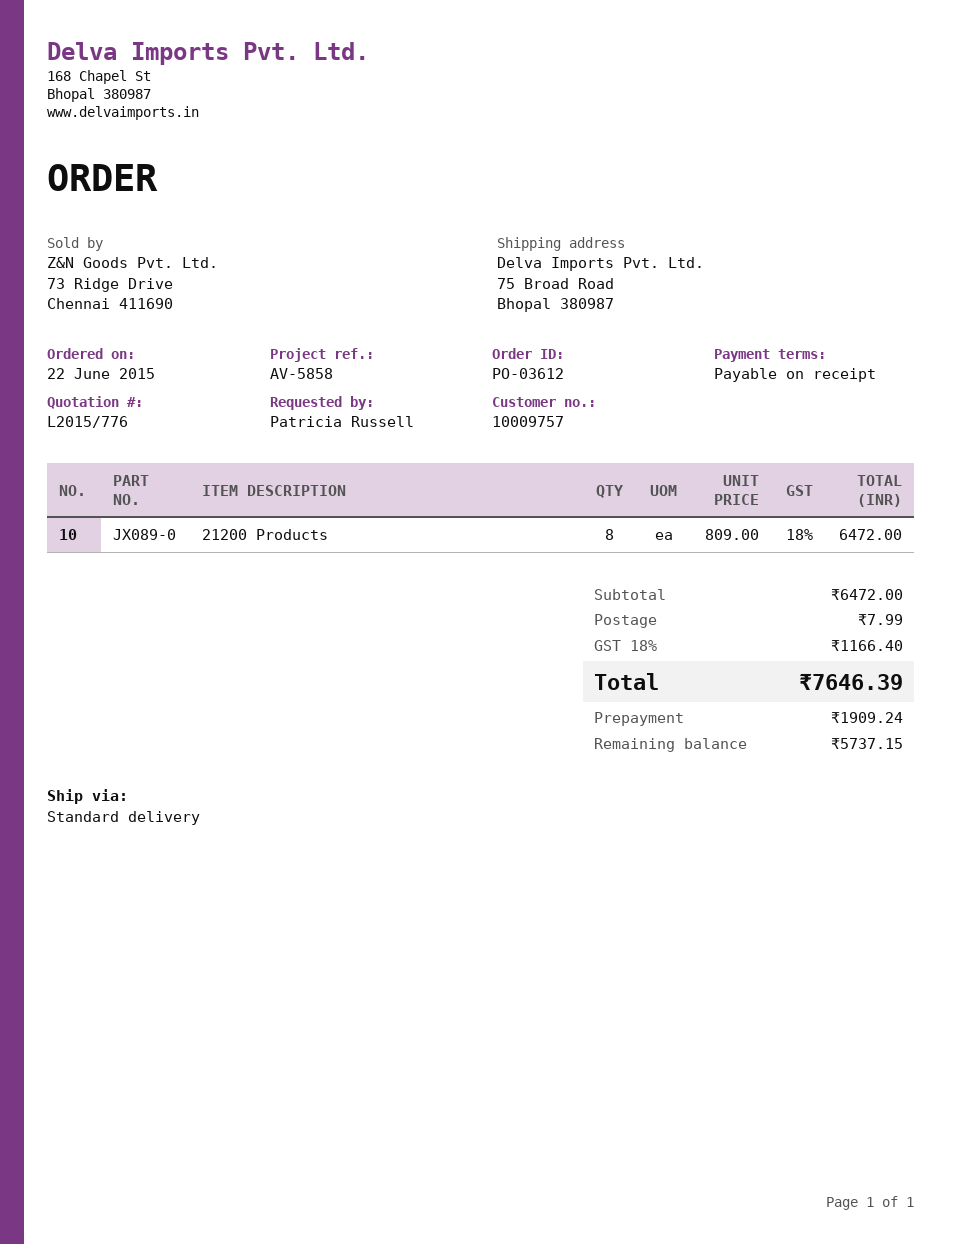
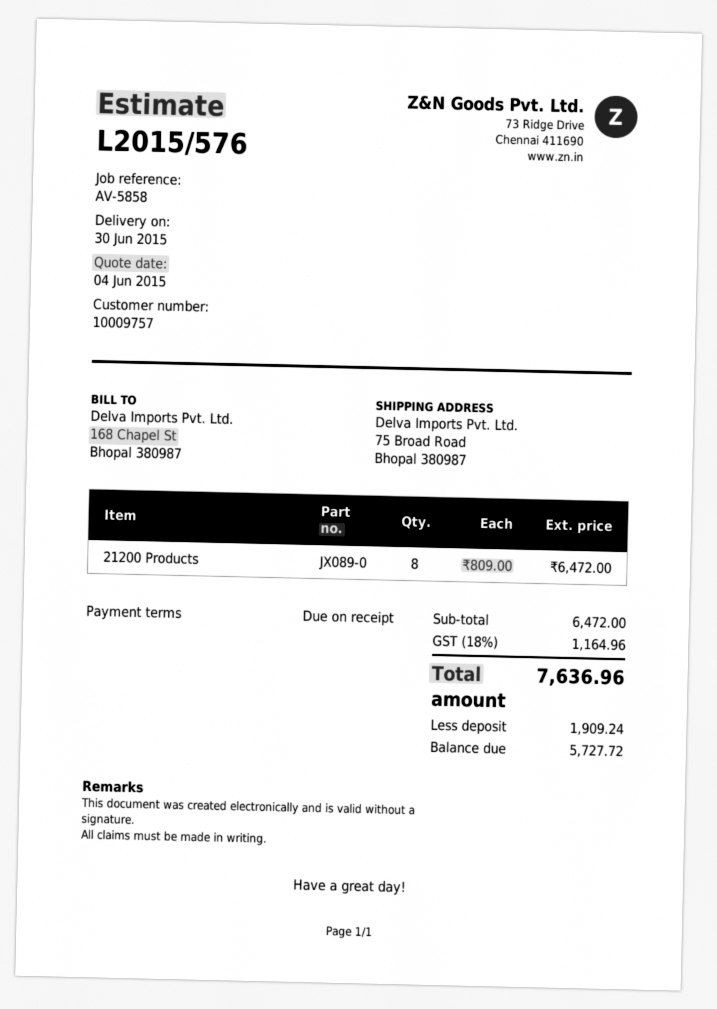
quote number: L2015/776 -> L2015/576
shipping: 7.99 -> none
tax: 18% = 1166.40 -> 18% = 1164.96
total: 7646.39 -> 7636.96
balance: 5737.15 -> 5727.72

